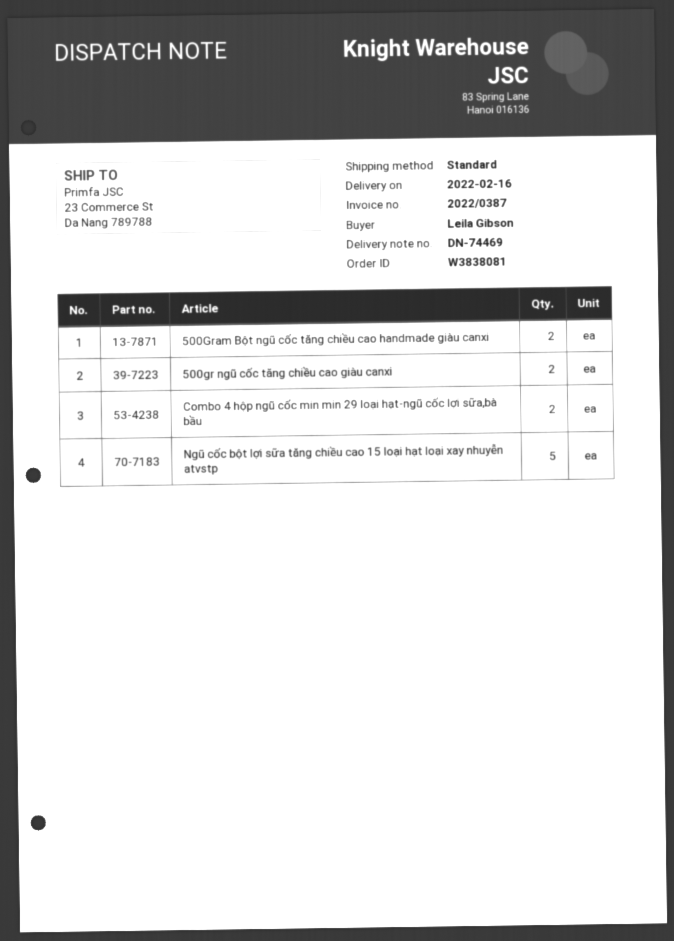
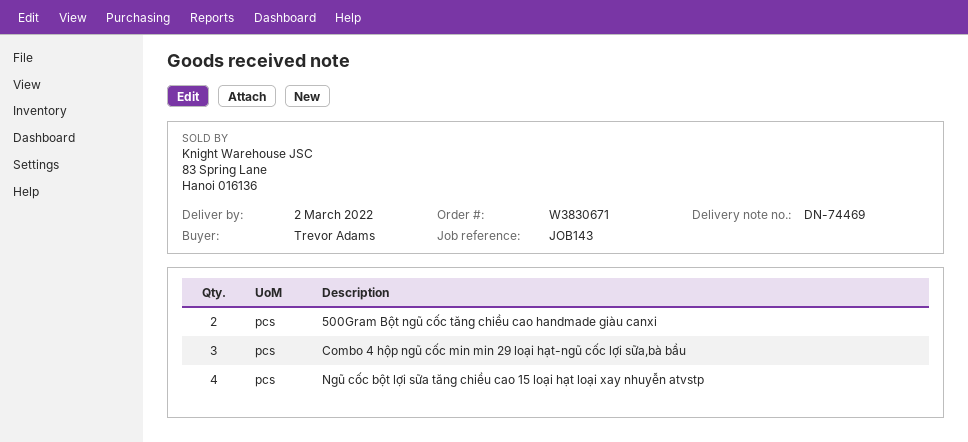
order number: W3838081 -> W3830671
delivery date: 2022-02-16 -> 2022-03-02
ordered by: Leila Gibson -> Trevor Adams
500gr ngũ cốc tăng chiều cao giàu canxi: 2 -> none
Combo 4 hộp ngũ cốc min min 29 loại hạt-ngũ cốc lợi sữa,bà bầu: 2 -> 3
Ngũ cốc bột lợi sữa tăng chiều cao 15 loại hạt loại xay nhuyễn atvstp: 5 -> 4

